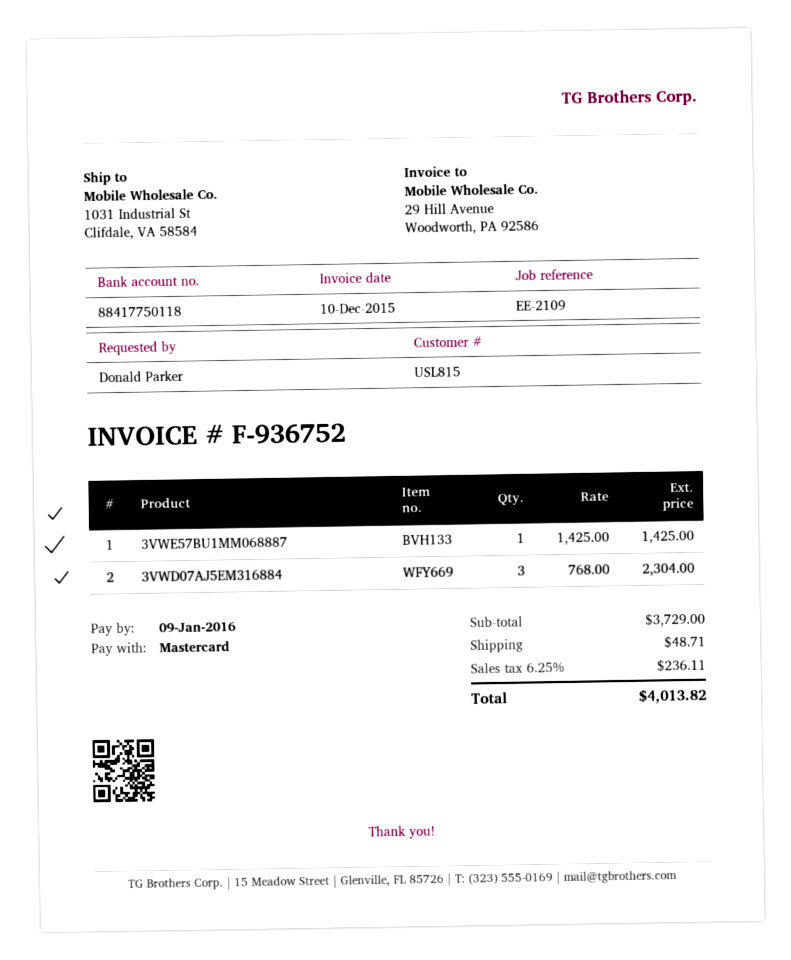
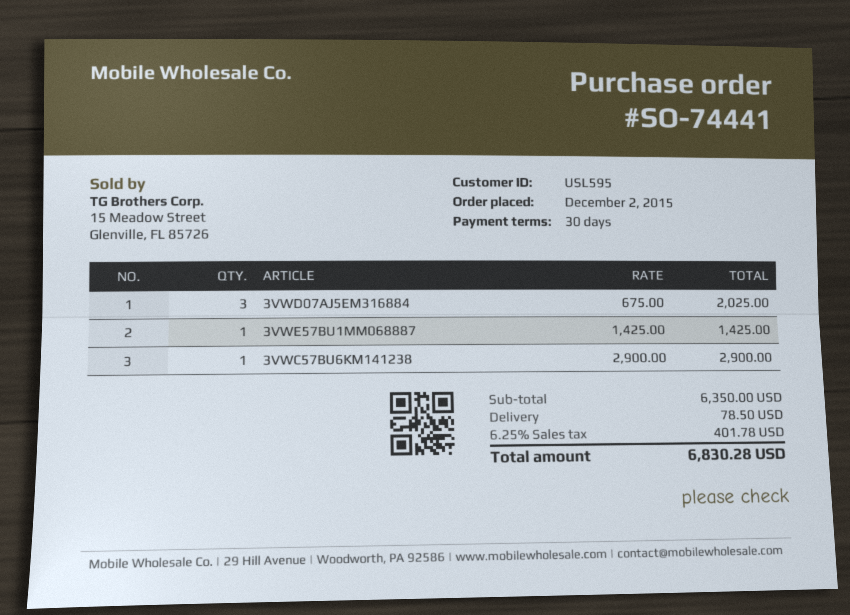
customer number: USL815 -> USL595
3VWD07AJ5EM316884: 3 x 768.00 = 2304.00 -> 3 x 675.00 = 2025.00
3VWC57BU6KM141238: none -> 1 x 2900.00 = 2900.00
subtotal: 3729.00 -> 6350.00
shipping: 48.71 -> 78.50
tax: 6.25% = 236.11 -> 6.25% = 401.78
total: 4013.82 -> 6830.28

